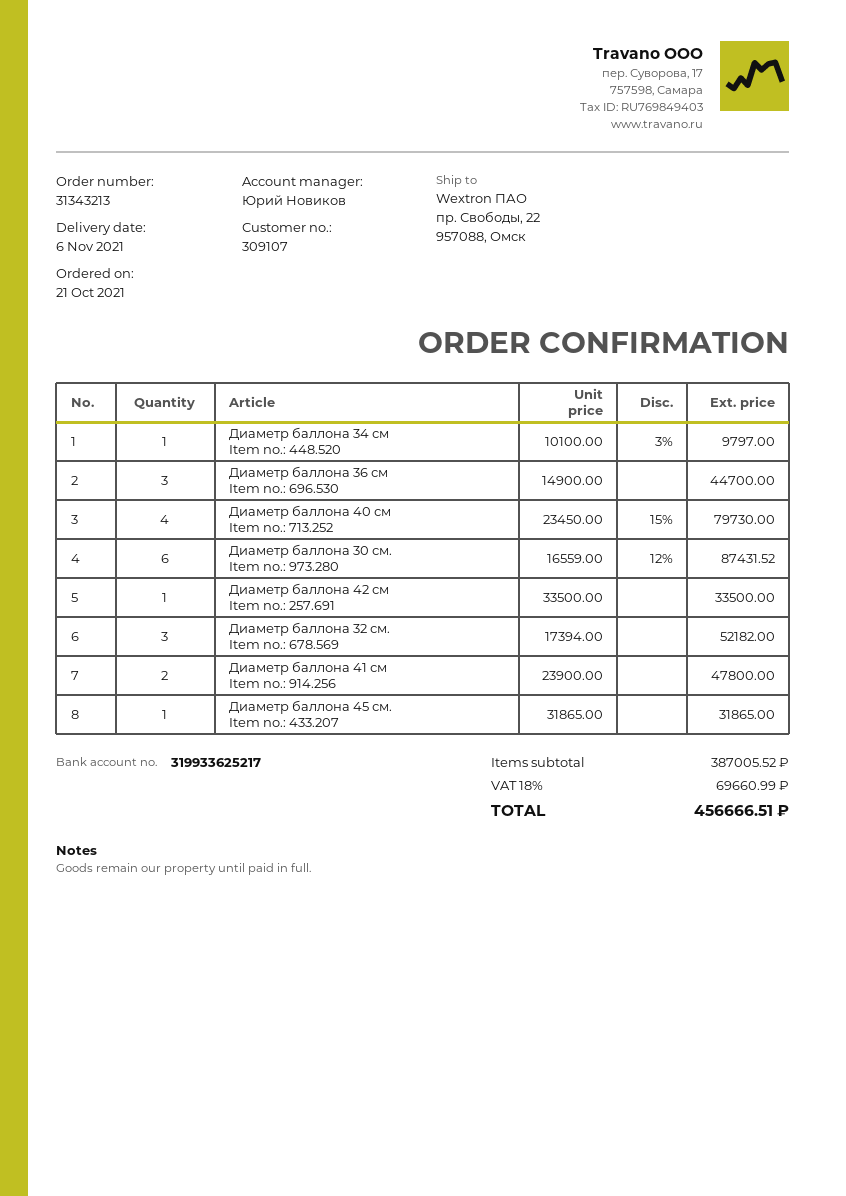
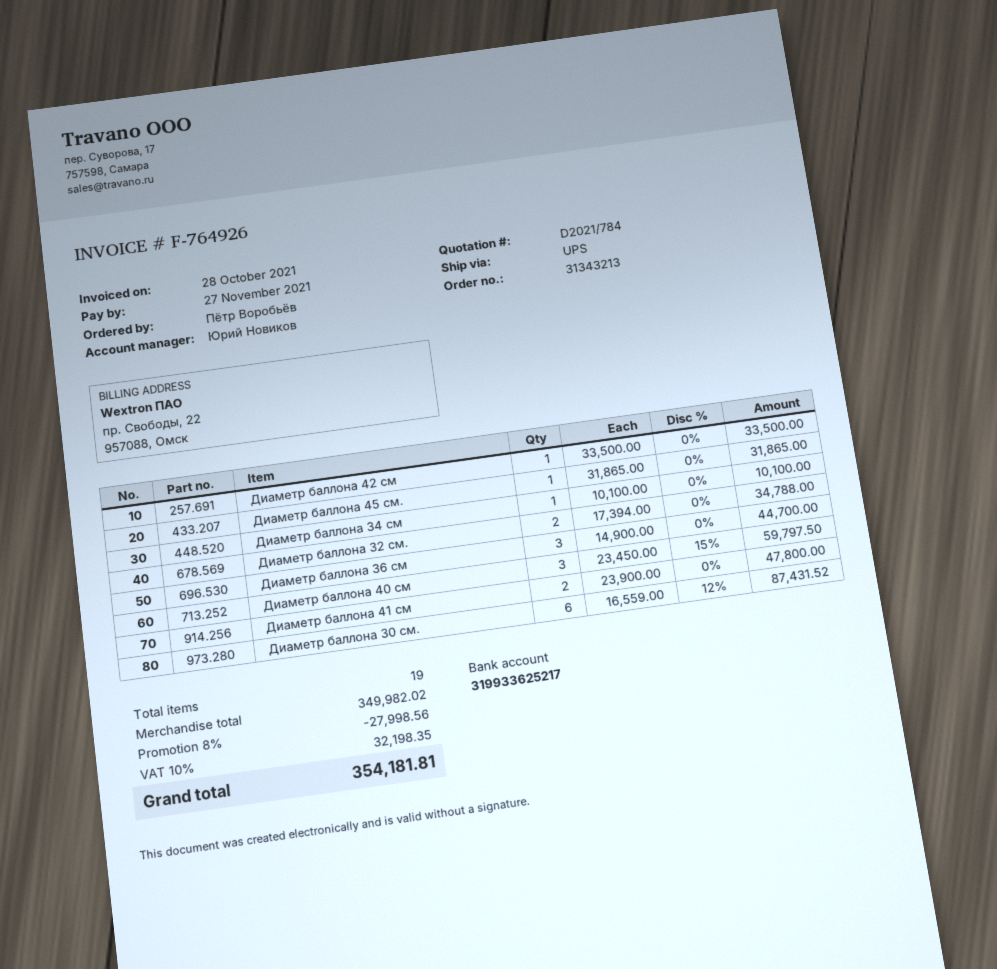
Диаметр баллона 34 см: 1 x 10100.00 - 3% = 9797.00 -> 1 x 10100.00 = 10100.00
Диаметр баллона 40 см: 4 x 23450.00 - 15% = 79730.00 -> 3 x 23450.00 - 15% = 59797.50
Диаметр баллона 32 см.: 3 x 17394.00 = 52182.00 -> 2 x 17394.00 = 34788.00
subtotal: 387005.52 -> 349982.02
discount: none -> 8% = 27998.56
tax: 18% = 69660.99 -> 10% = 32198.35
total: 456666.51 -> 354181.81

